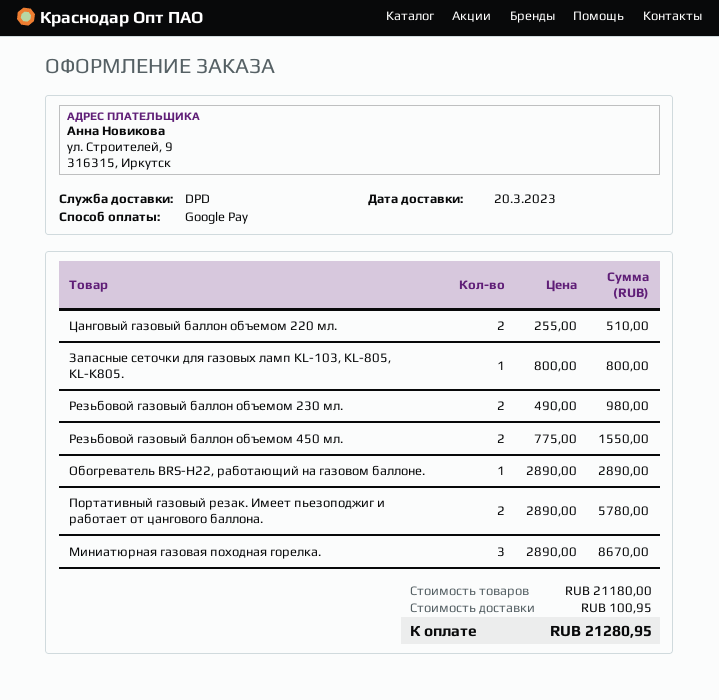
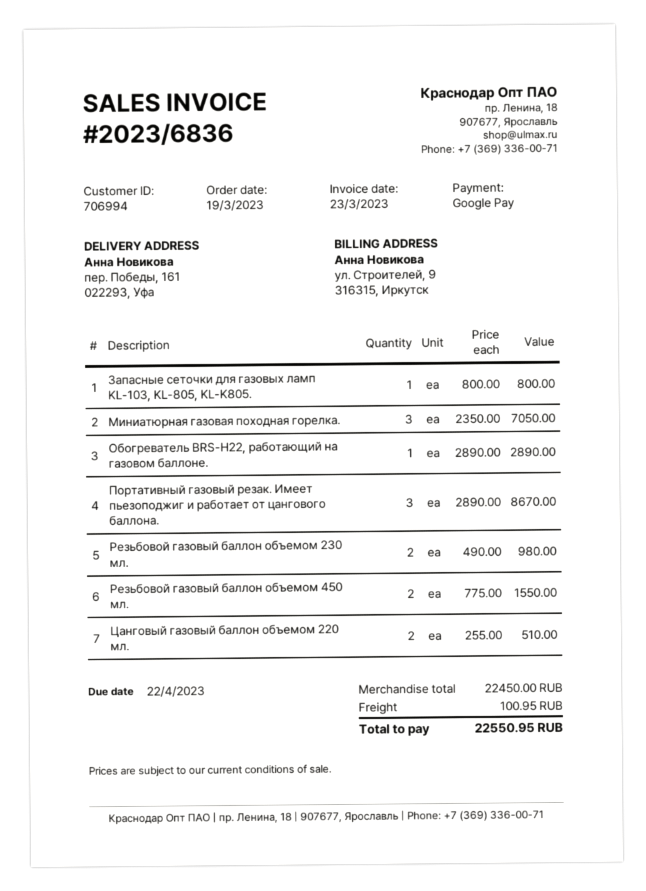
Портативный газовый резак. Имеет пьезоподжиг и работает от цангового баллона.: 2 x 2890.00 = 5780.00 -> 3 x 2890.00 = 8670.00
Миниатюрная газовая походная горелка.: 3 x 2890.00 = 8670.00 -> 3 x 2350.00 = 7050.00
subtotal: 21180.00 -> 22450.00
total: 21280.95 -> 22550.95

